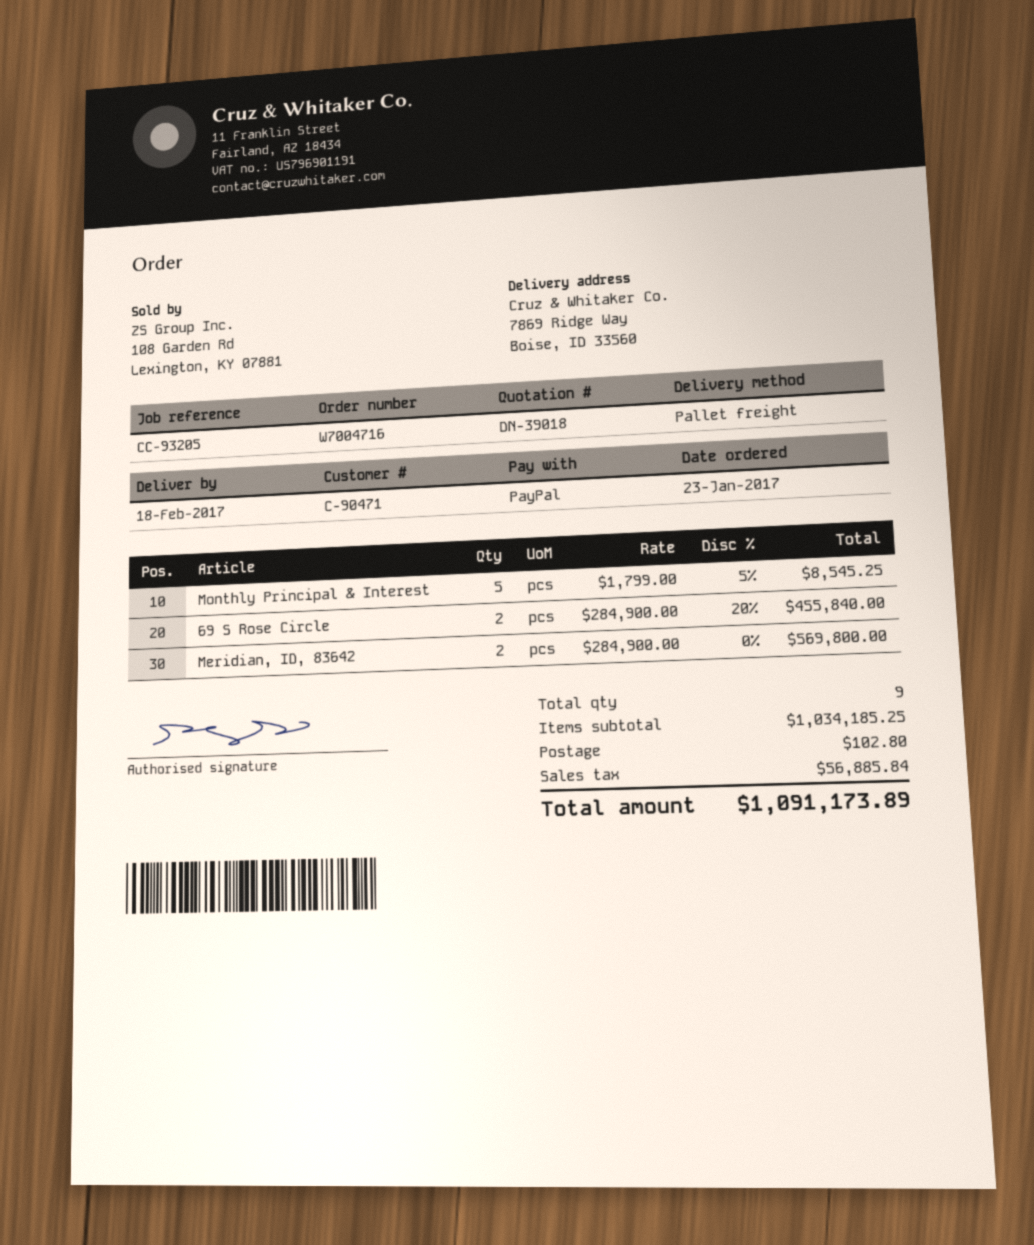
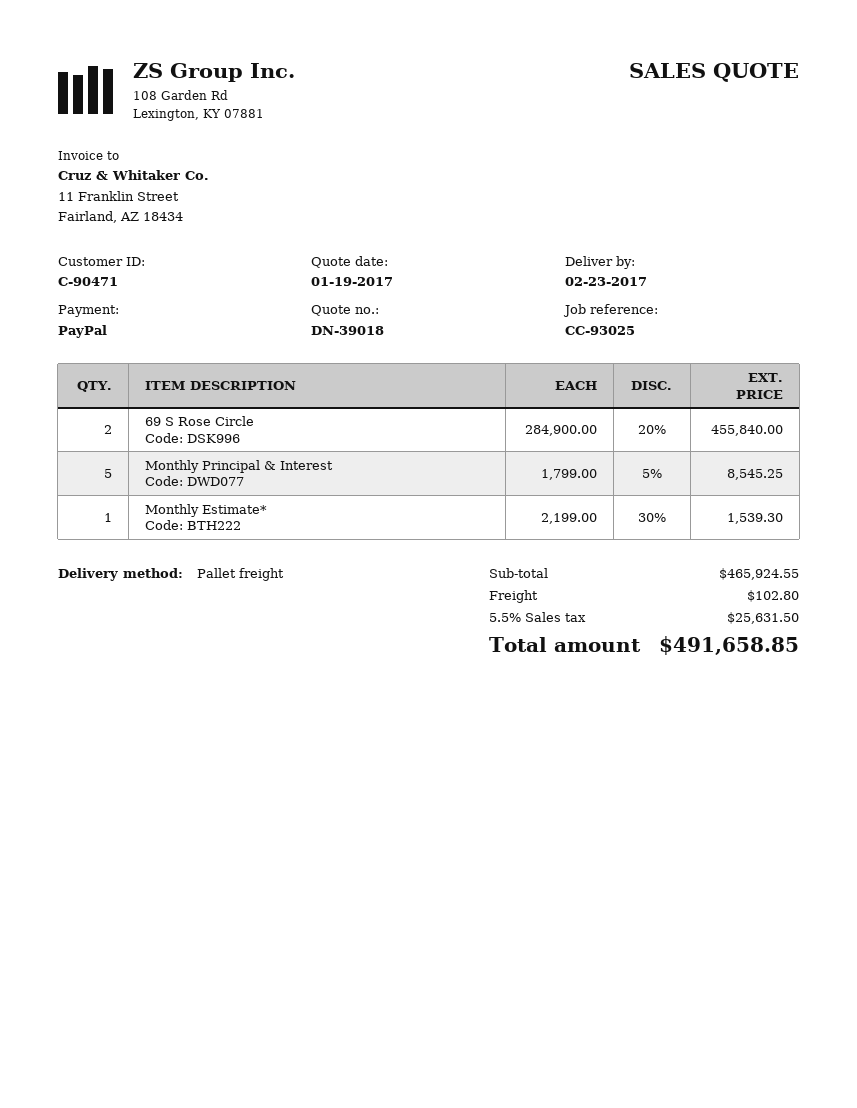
delivery date: 2017-02-18 -> 2017-02-23
reference: CC-93205 -> CC-93025
Meridian, ID, 83642: 2 x 284900.00 = 569800.00 -> none
Monthly Estimate*: none -> 1 x 2199.00 - 30% = 1539.30
subtotal: 1034185.25 -> 465924.55
tax: 56885.84 -> 25631.50
total: 1091173.89 -> 491658.85

